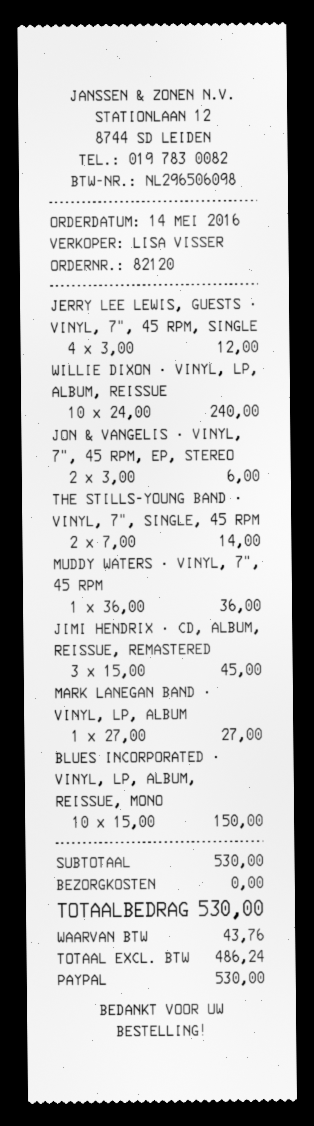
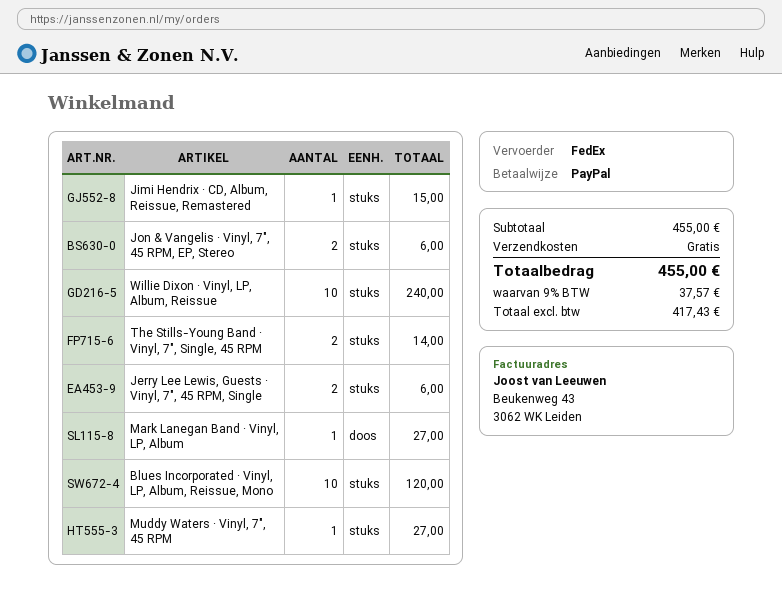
JERRY LEE LEWIS, GUESTS · VINYL, 7", 45 RPM, SINGLE: 4 for 12.00 -> 2 for 6.00
MUDDY WATERS · VINYL, 7", 45 RPM: 1 for 36.00 -> 1 for 27.00
JIMI HENDRIX · CD, ALBUM, REISSUE, REMASTERED: 3 for 45.00 -> 1 for 15.00
BLUES INCORPORATED · VINYL, LP, ALBUM, REISSUE, MONO: 10 for 150.00 -> 10 for 120.00
subtotal: 530.00 -> 455.00
net: 486.24 -> 417.43
tax: 43.76 -> 37.57
total: 530.00 -> 455.00

